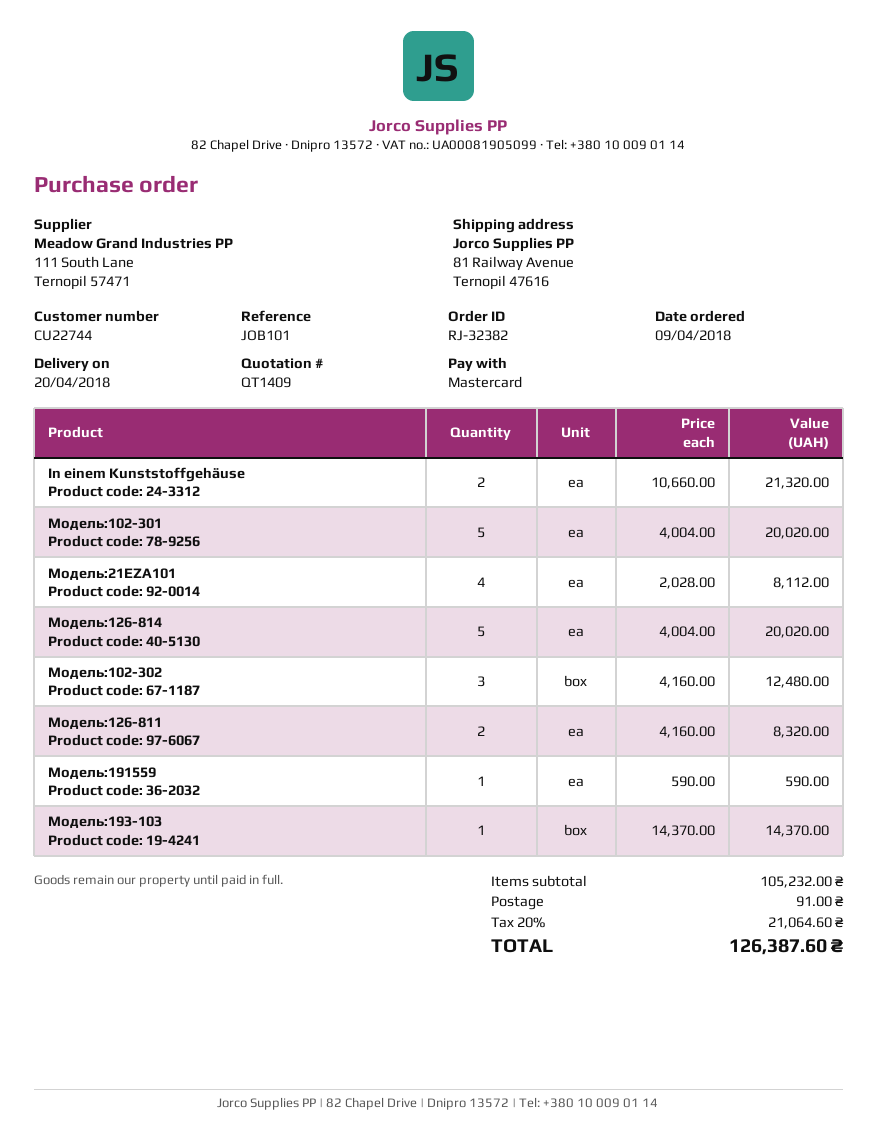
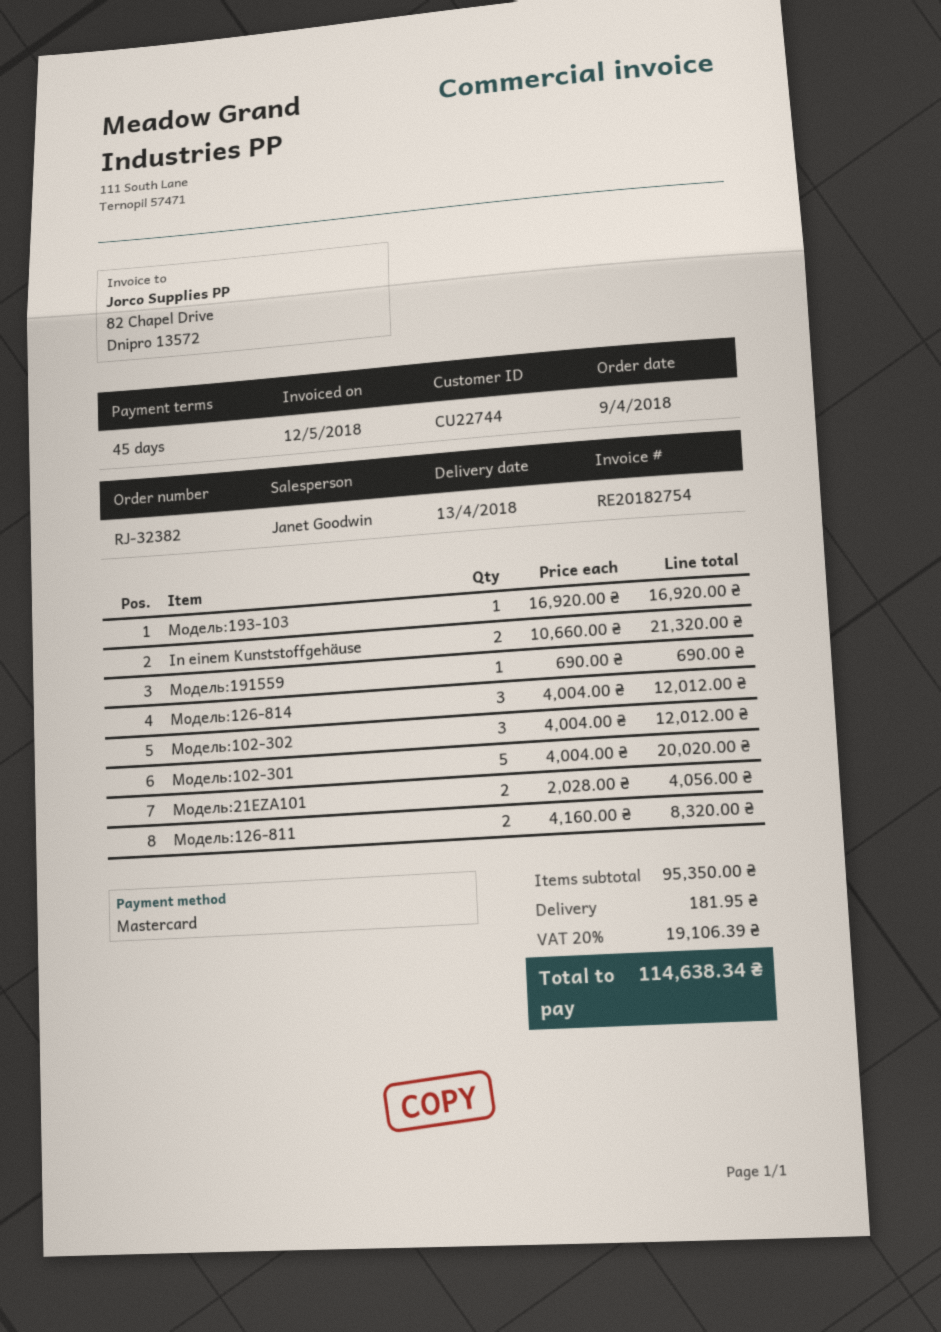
delivery date: 2018-04-20 -> 2018-04-13
Модель:21EZA101: 4 x 2028.00 = 8112.00 -> 2 x 2028.00 = 4056.00
Модель:126-814: 5 x 4004.00 = 20020.00 -> 3 x 4004.00 = 12012.00
Модель:102-302: 3 x 4160.00 = 12480.00 -> 3 x 4004.00 = 12012.00
Модель:191559: 1 x 590.00 = 590.00 -> 1 x 690.00 = 690.00
Модель:193-103: 1 x 14370.00 = 14370.00 -> 1 x 16920.00 = 16920.00
subtotal: 105232.00 -> 95350.00
shipping: 91.00 -> 181.95
tax: 20% = 21064.60 -> 20% = 19106.39
total: 126387.60 -> 114638.34

